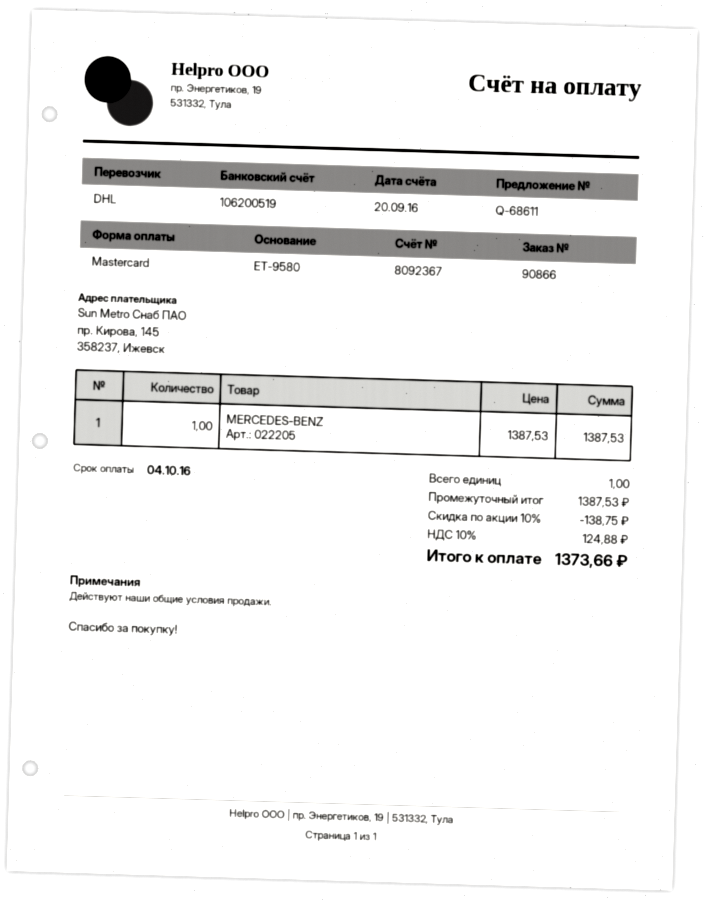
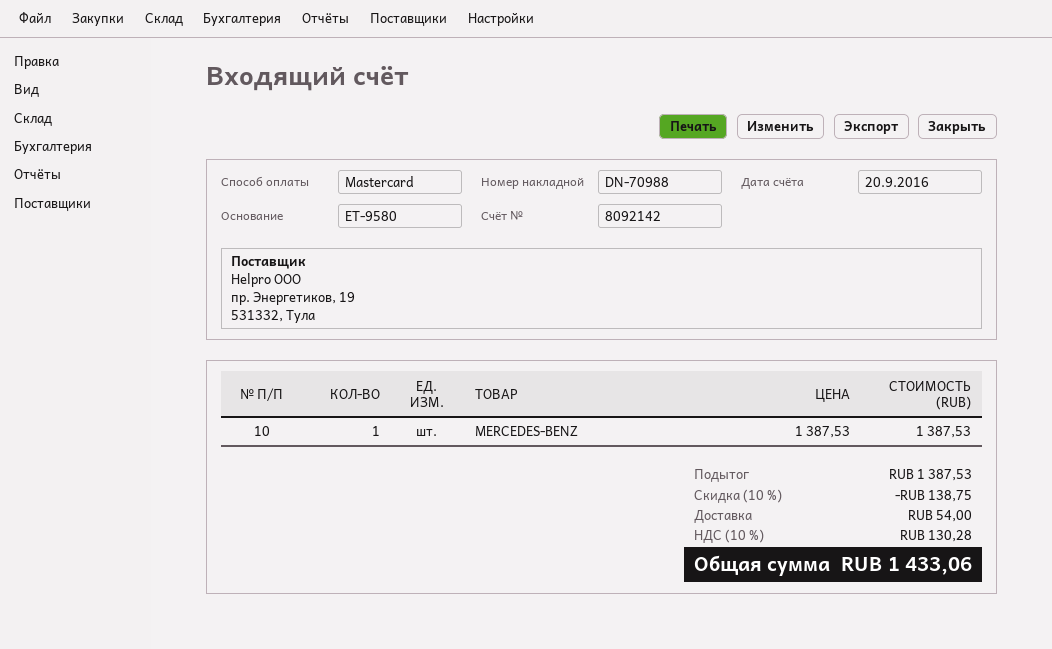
invoice number: 8092367 -> 8092142
shipping: none -> 54.00
tax: 10% = 124.88 -> 10% = 130.28
total: 1373.66 -> 1433.06

